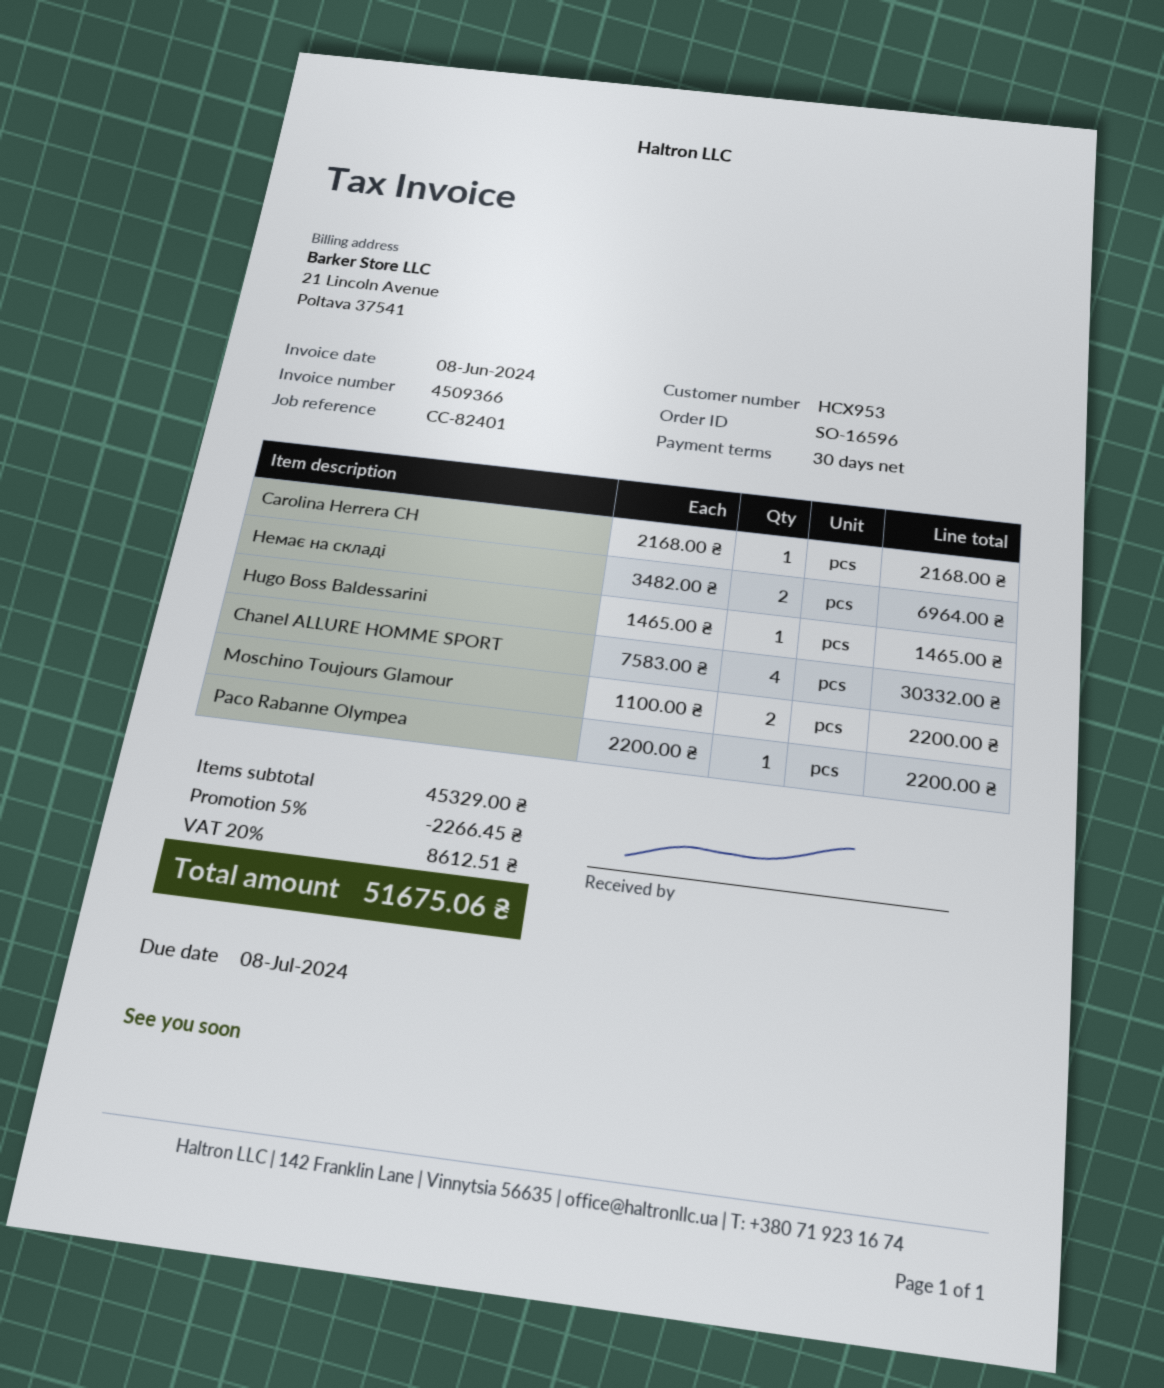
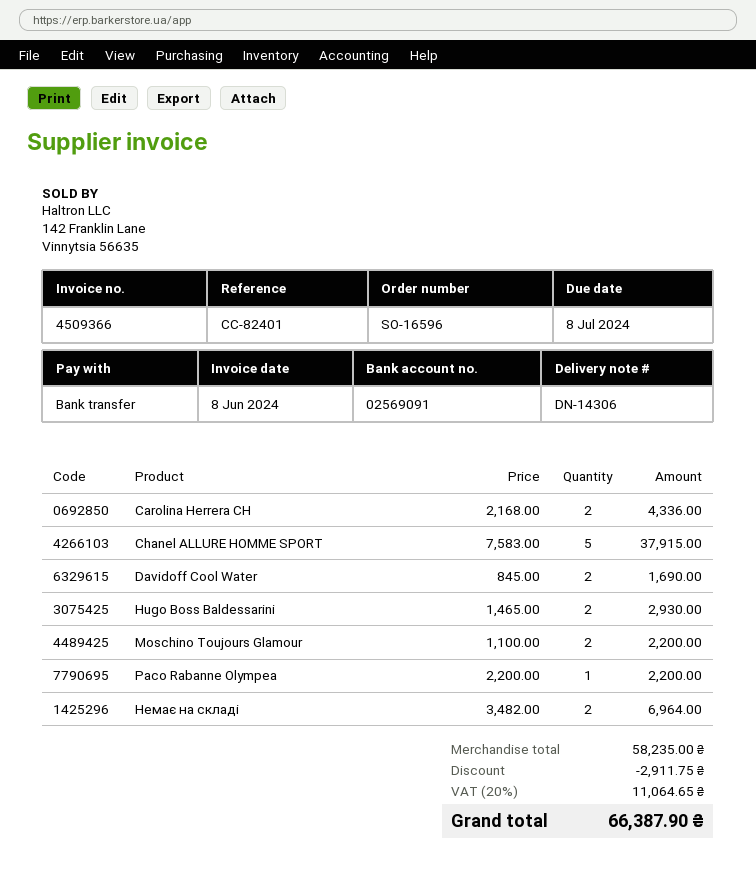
Carolina Herrera CH: 1 x 2168.00 = 2168.00 -> 2 x 2168.00 = 4336.00
Hugo Boss Baldessarini: 1 x 1465.00 = 1465.00 -> 2 x 1465.00 = 2930.00
Chanel ALLURE HOMME SPORT: 4 x 7583.00 = 30332.00 -> 5 x 7583.00 = 37915.00
Davidoff Cool Water: none -> 2 x 845.00 = 1690.00
subtotal: 45329.00 -> 58235.00
discount: 2266.45 -> 2911.75
tax: 20% = 8612.51 -> 20% = 11064.65
total: 51675.06 -> 66387.90

